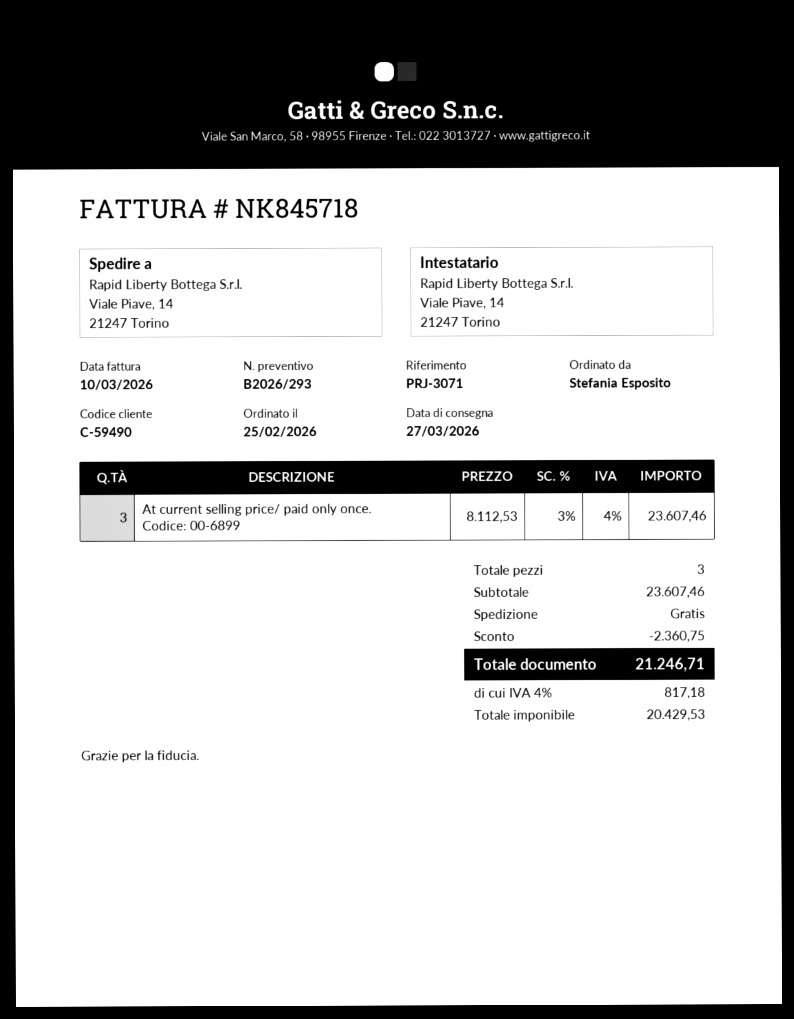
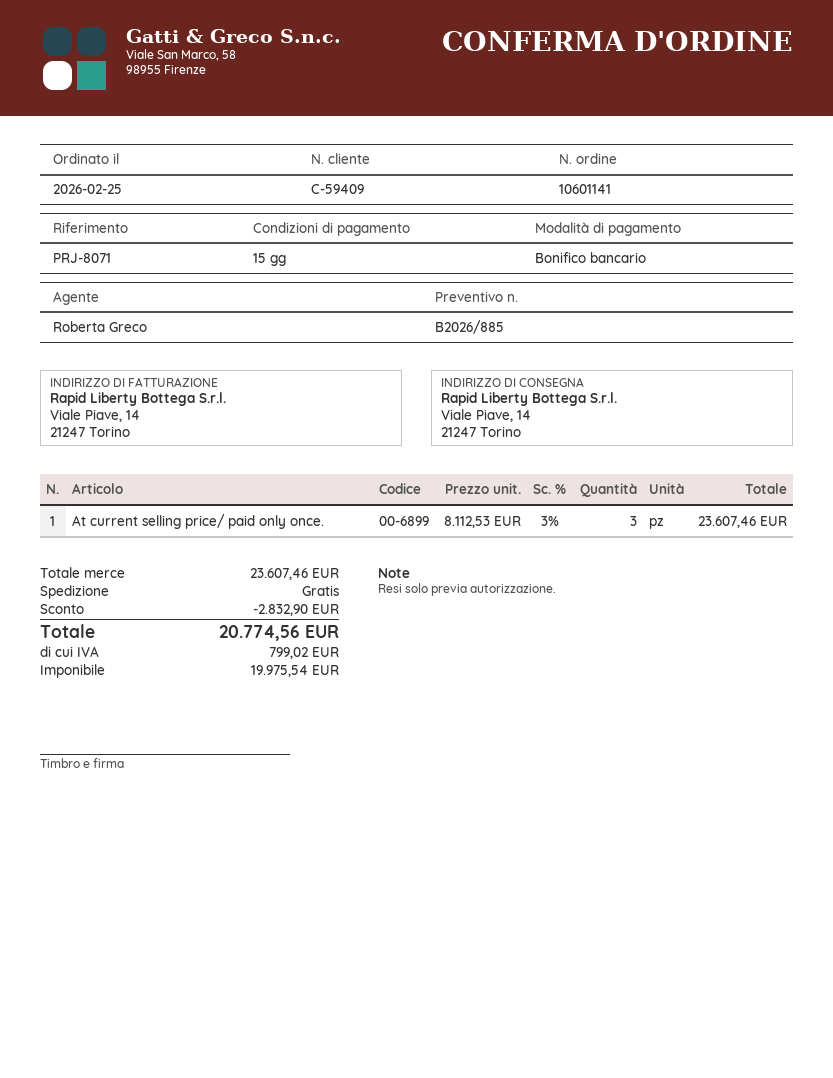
quote number: B2026/293 -> B2026/885
customer number: C-59490 -> C-59409
reference: PRJ-3071 -> PRJ-8071
discount: 2360.75 -> 2832.90
net: 20429.53 -> 19975.54
tax: 817.18 -> 799.02
total: 21246.71 -> 20774.56

